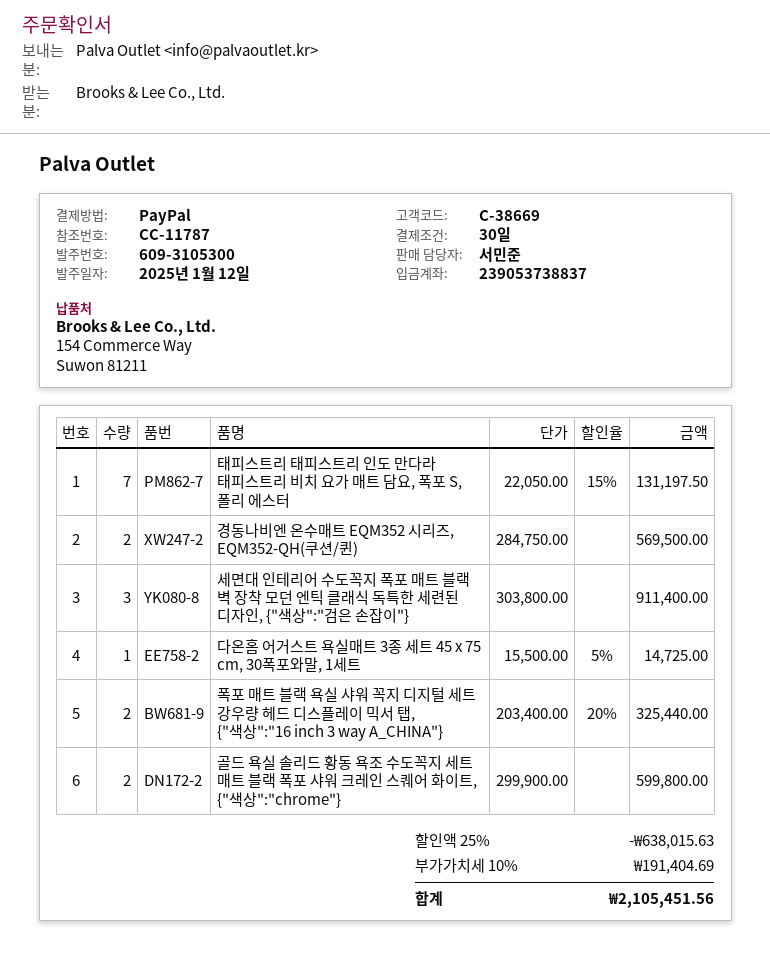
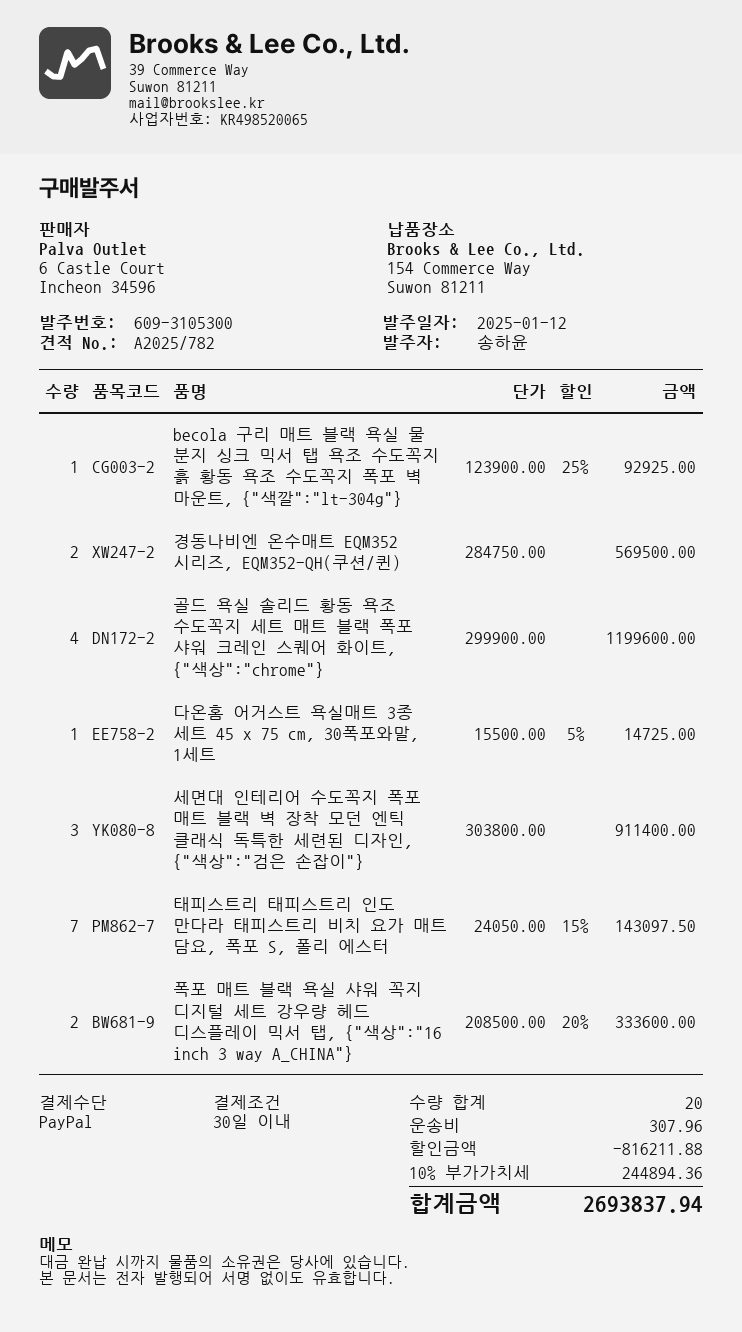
태피스트리 태피스트리 인도 만다라 태피스트리 비치 요가 매트 담요, 폭포 S, 폴리 에스터: 7 x 22050.00 - 15% = 131197.50 -> 7 x 24050.00 - 15% = 143097.50
폭포 매트 블랙 욕실 샤워 꼭지 디지털 세트 강우량 헤드 디스플레이 믹서 탭, {"색상":"16 inch 3 way A_CHINA"}: 2 x 203400.00 - 20% = 325440.00 -> 2 x 208500.00 - 20% = 333600.00
골드 욕실 솔리드 황동 욕조 수도꼭지 세트 매트 블랙 폭포 샤워 크레인 스퀘어 화이트, {"색상":"chrome"}: 2 x 299900.00 = 599800.00 -> 4 x 299900.00 = 1199600.00
becola 구리 매트 블랙 욕실 물 분지 싱크 믹서 탭 욕조 수도꼭지 흙 황동 욕조 수도꼭지 폭포 벽 마운트, {"색깔":"lt-304g"}: none -> 1 x 123900.00 - 25% = 92925.00
discount: 638015.63 -> 816211.88
shipping: none -> 307.96
tax: 10% = 191404.69 -> 10% = 244894.36
total: 2105451.56 -> 2693837.94

